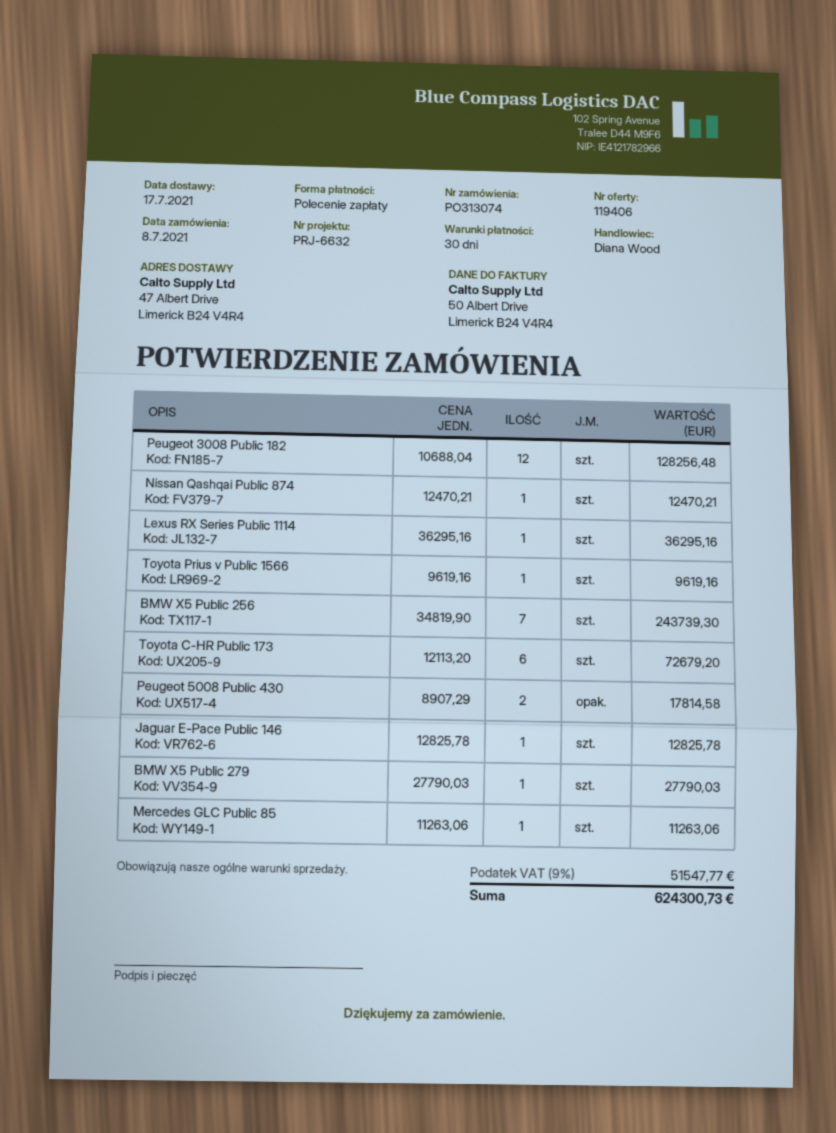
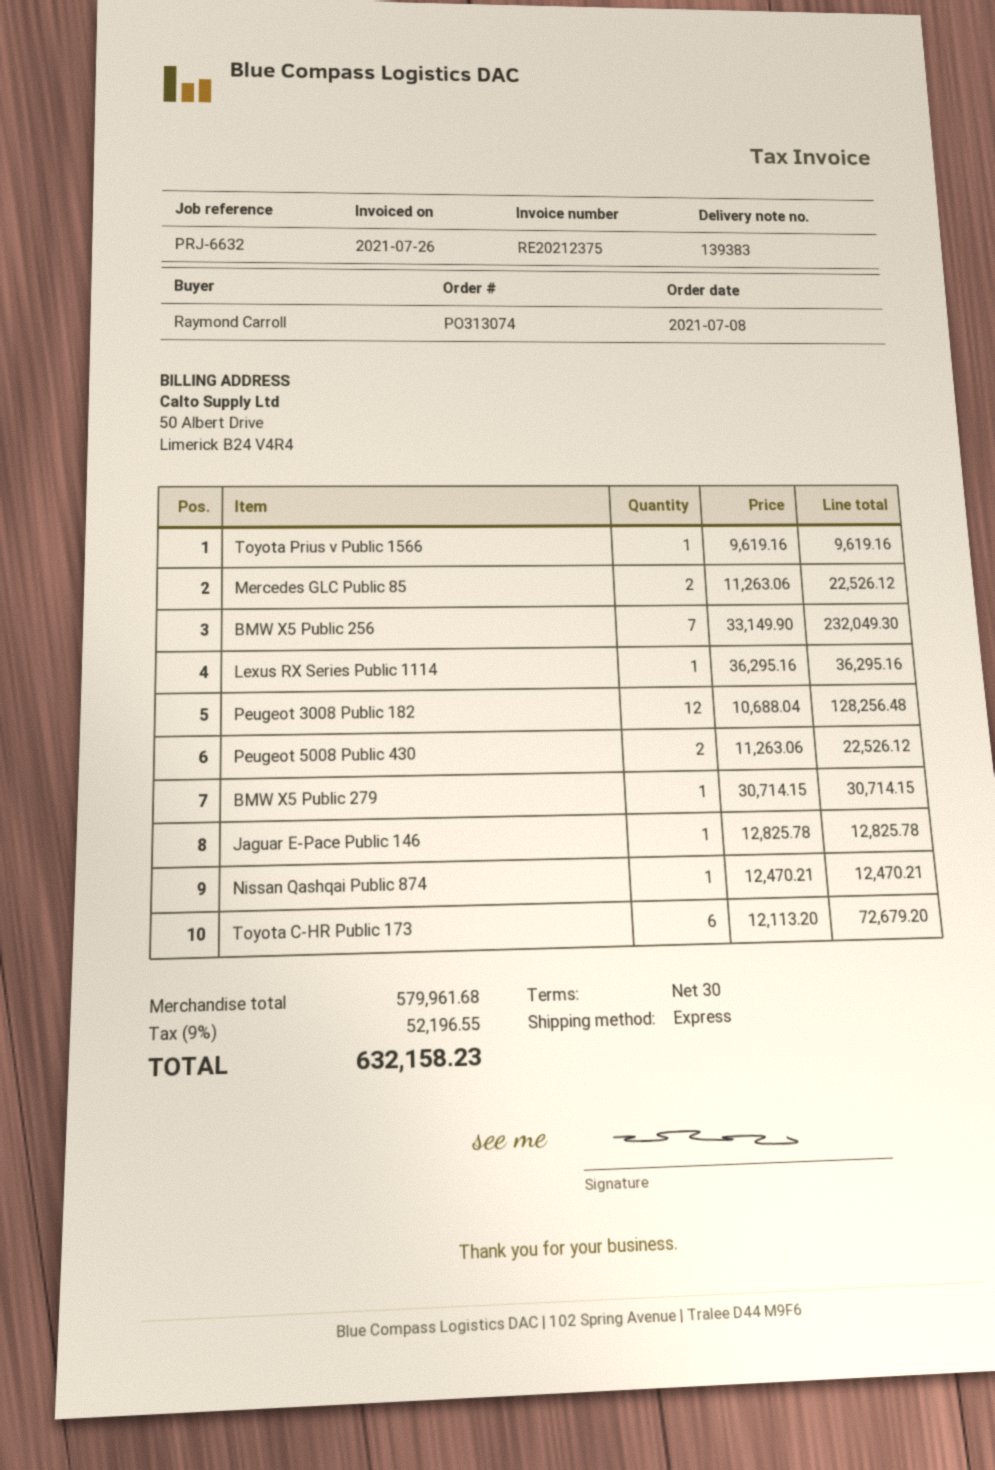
BMW X5 Public 256: 7 x 34819.90 = 243739.30 -> 7 x 33149.90 = 232049.30
Peugeot 5008 Public 430: 2 x 8907.29 = 17814.58 -> 2 x 11263.06 = 22526.12
BMW X5 Public 279: 1 x 27790.03 = 27790.03 -> 1 x 30714.15 = 30714.15
Mercedes GLC Public 85: 1 x 11263.06 = 11263.06 -> 2 x 11263.06 = 22526.12
tax: 9% = 51547.77 -> 9% = 52196.55
total: 624300.73 -> 632158.23

